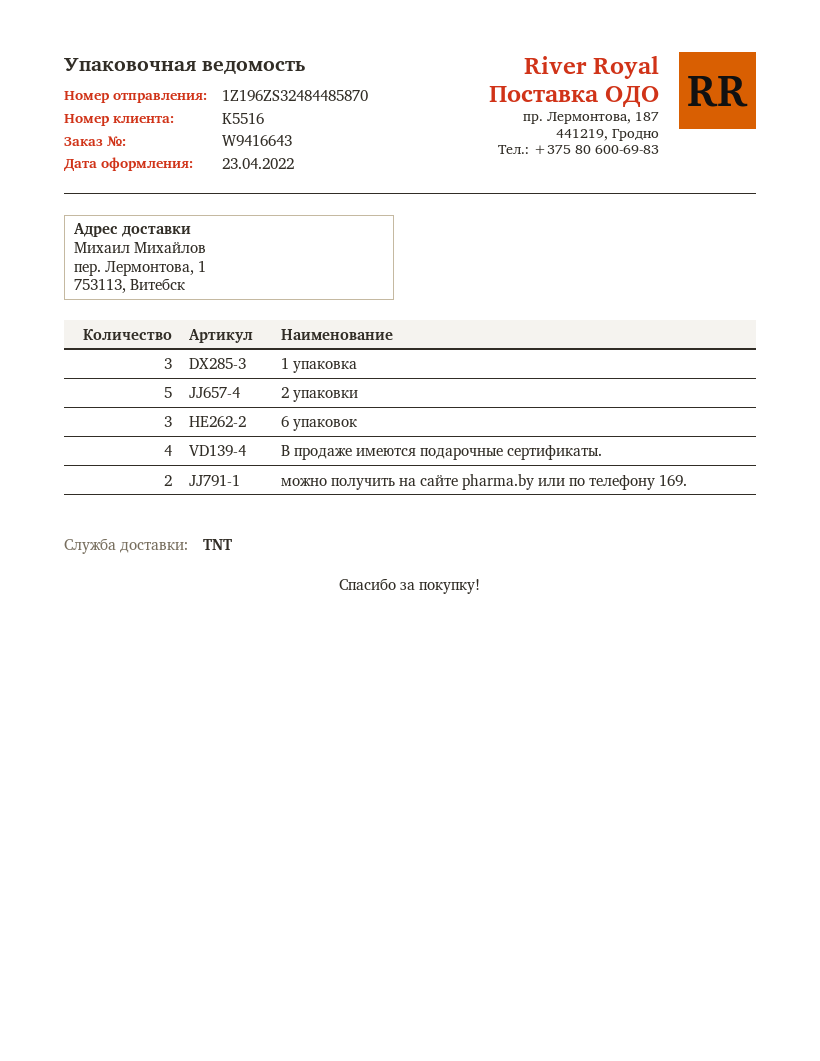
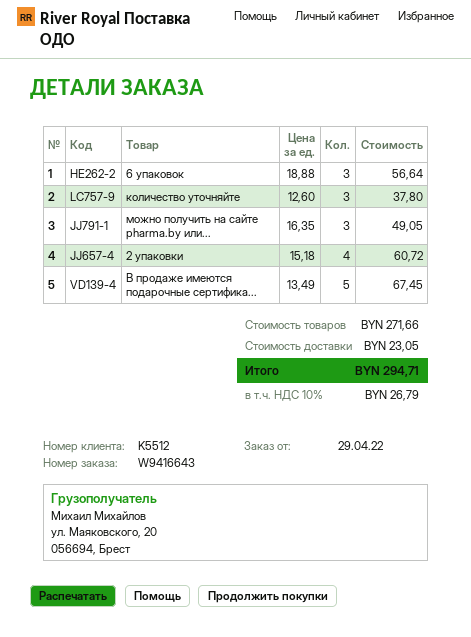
order date: 2022-04-23 -> 2022-04-29
customer number: K5516 -> K5512
ship to: пер. Лермонтова, 1, 753113, Витебск -> ул. Маяковского, 20, 056694, Брест
1 упаковка: 3 -> none
2 упаковки: 5 -> 4
В продаже имеются подарочные сертификаты.: 4 -> 5
можно получить на сайте pharma.by или по телефону 169.: 2 -> 3
количество уточняйте: none -> 3

